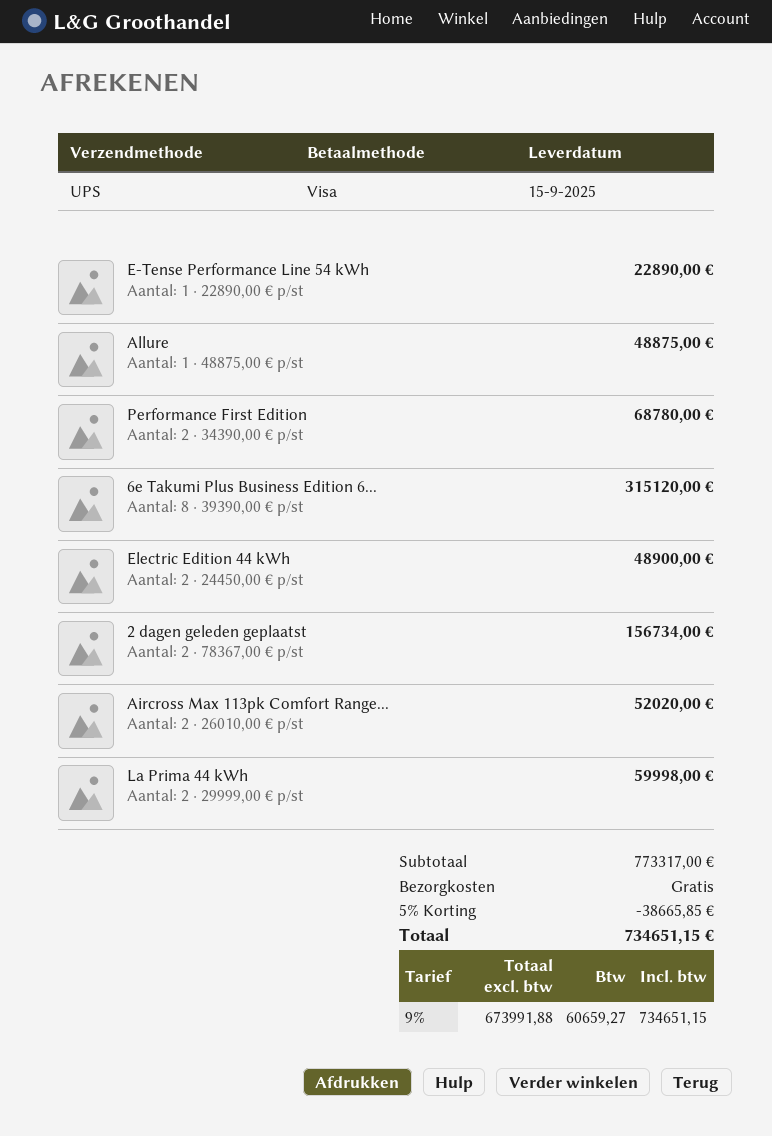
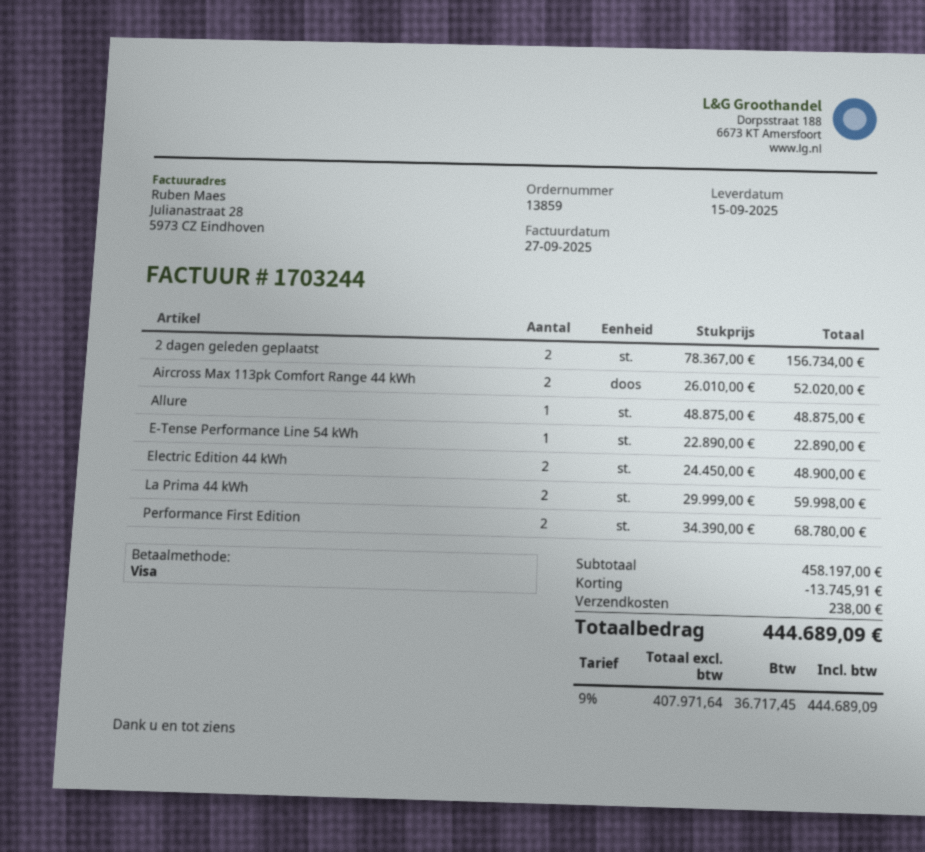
6e Takumi Plus Business Edition 6...: 8 x 39390.00 = 315120.00 -> none
subtotal: 773317.00 -> 458197.00
discount: 38665.85 -> 13745.91
shipping: 0.00 -> 238.00
net: 673991.88 -> 407971.64
tax: 9% = 60659.27 -> 9% = 36717.45
total: 734651.15 -> 444689.09

